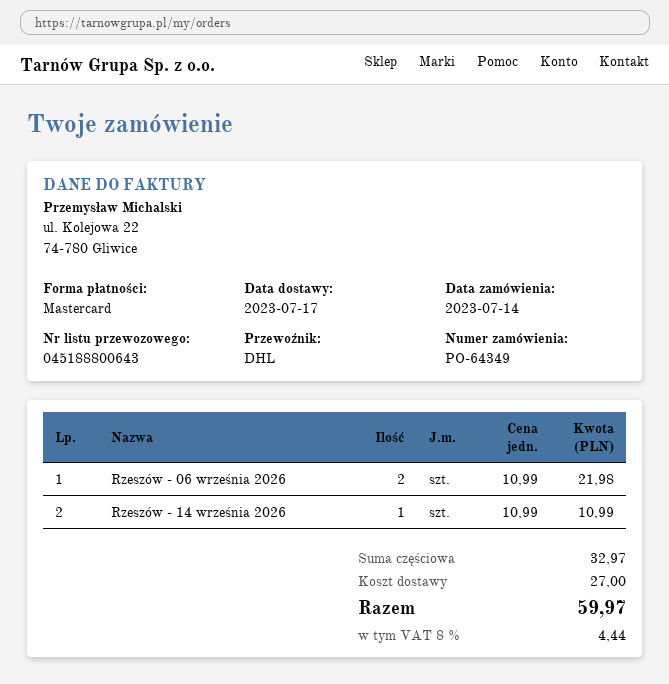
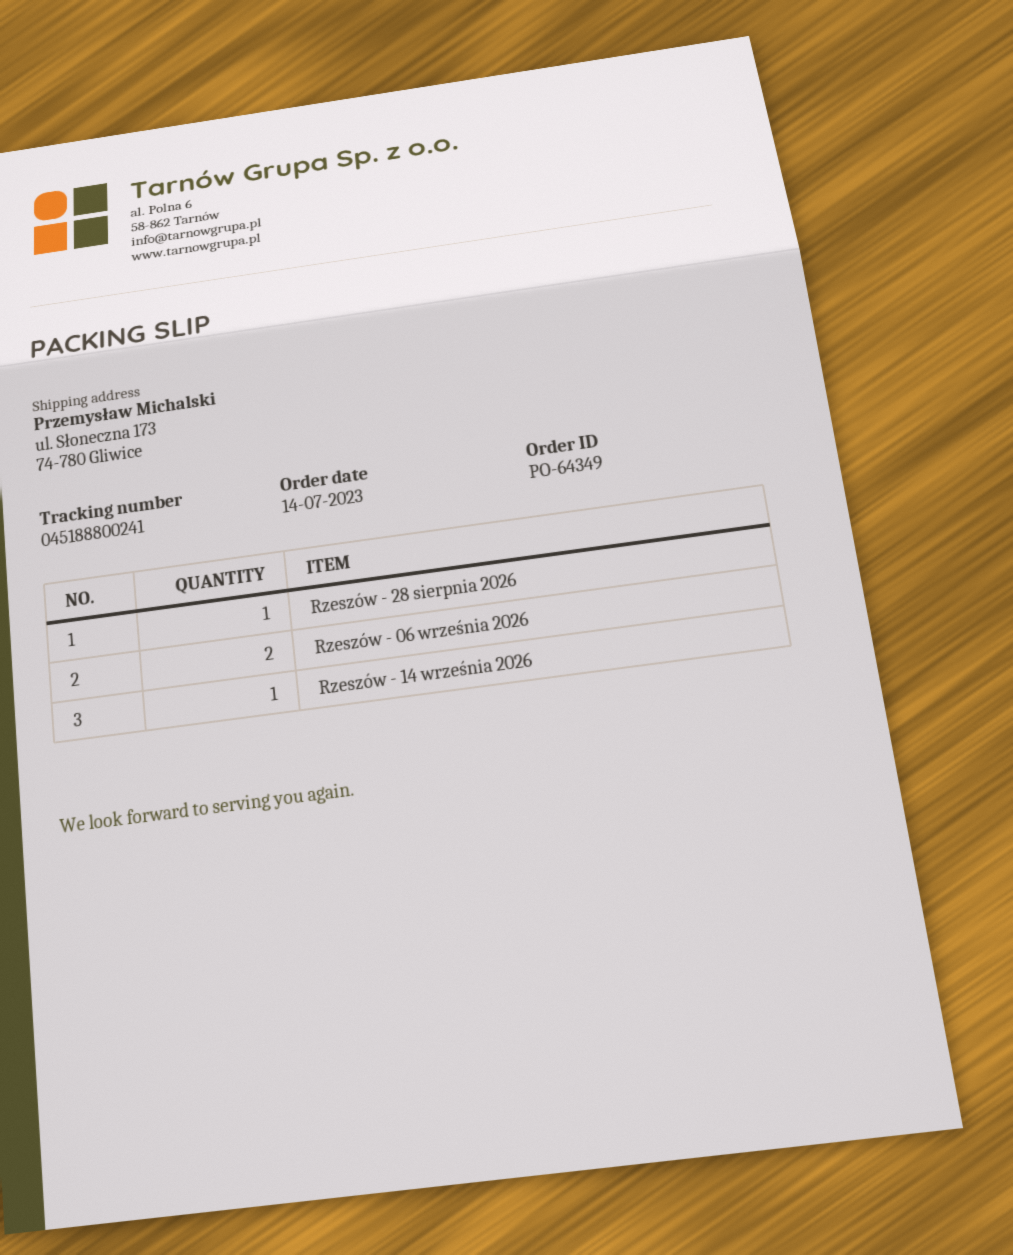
tracking number: 045188800643 -> 045188800241
Rzeszów - 28 sierpnia 2026: none -> 1

